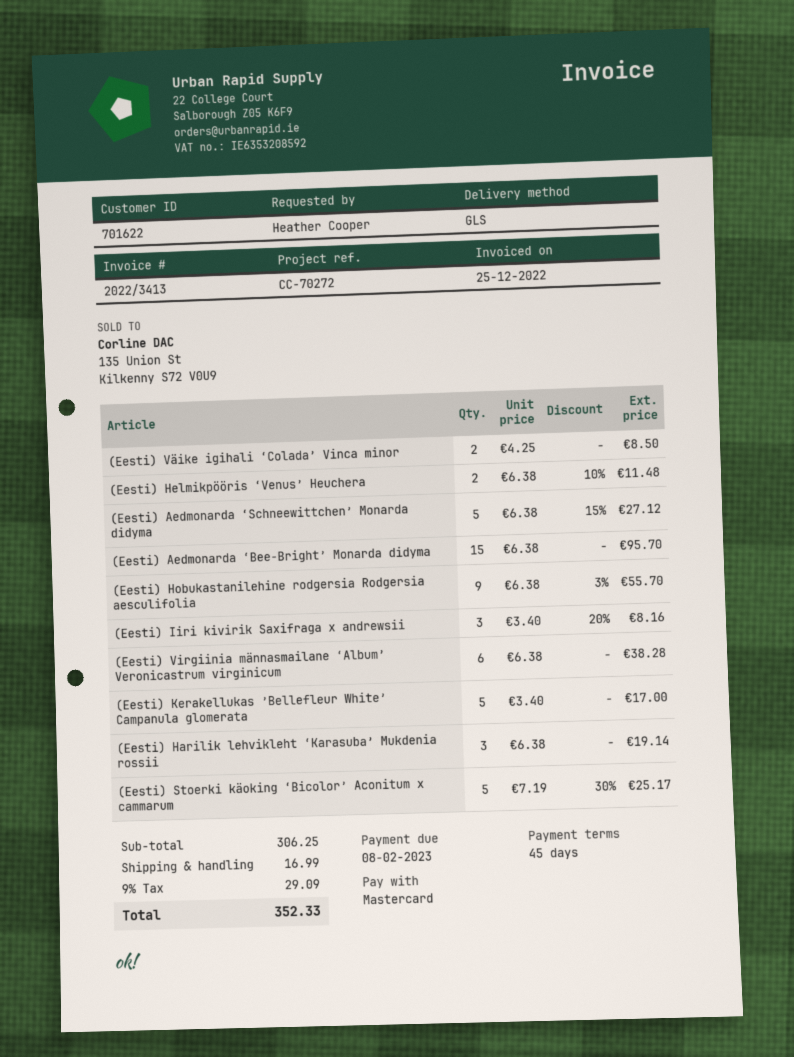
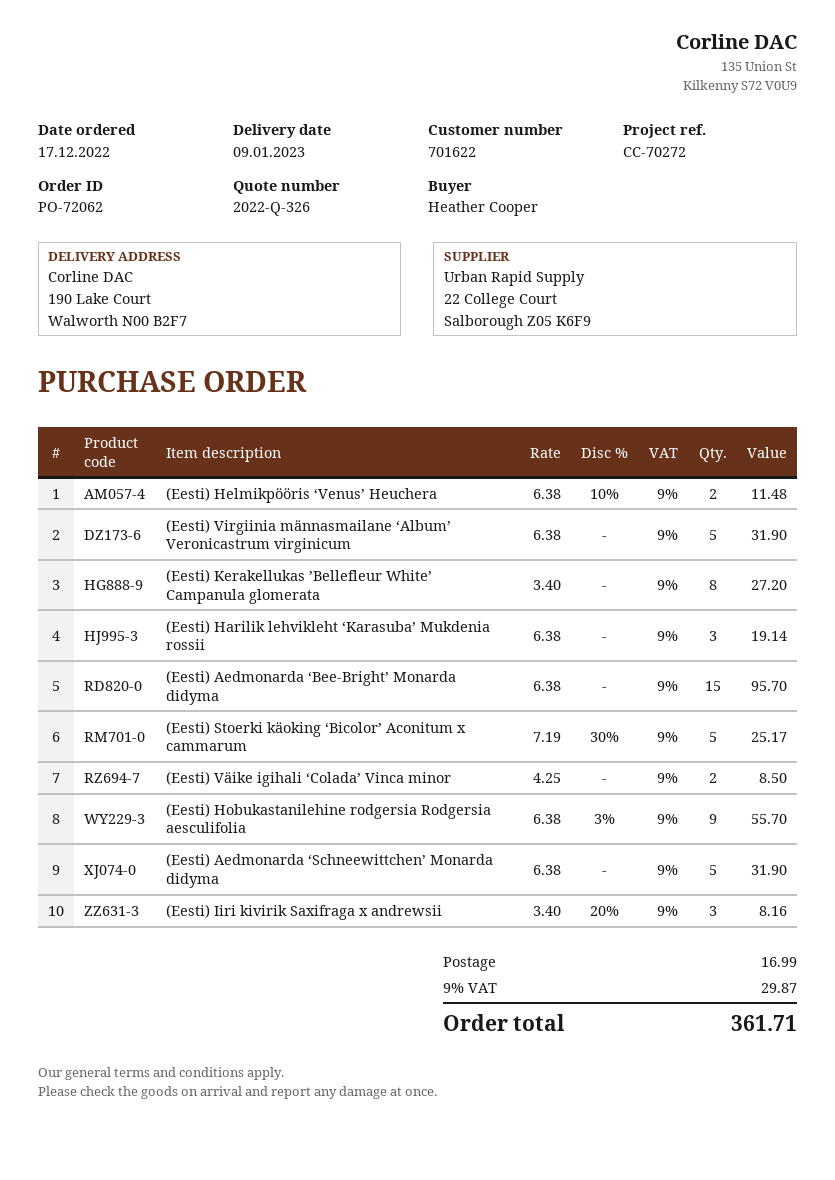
(Eesti) Aedmonarda ‘Schneewittchen’ Monarda didyma: 5 x 6.38 - 15% = 27.12 -> 5 x 6.38 = 31.90
(Eesti) Virgiinia männasmailane ‘Album’ Veronicastrum virginicum: 6 x 6.38 = 38.28 -> 5 x 6.38 = 31.90
(Eesti) Kerakellukas ’Bellefleur White’ Campanula glomerata: 5 x 3.40 = 17.00 -> 8 x 3.40 = 27.20
tax: 9% = 29.09 -> 9% = 29.87
total: 352.33 -> 361.71

